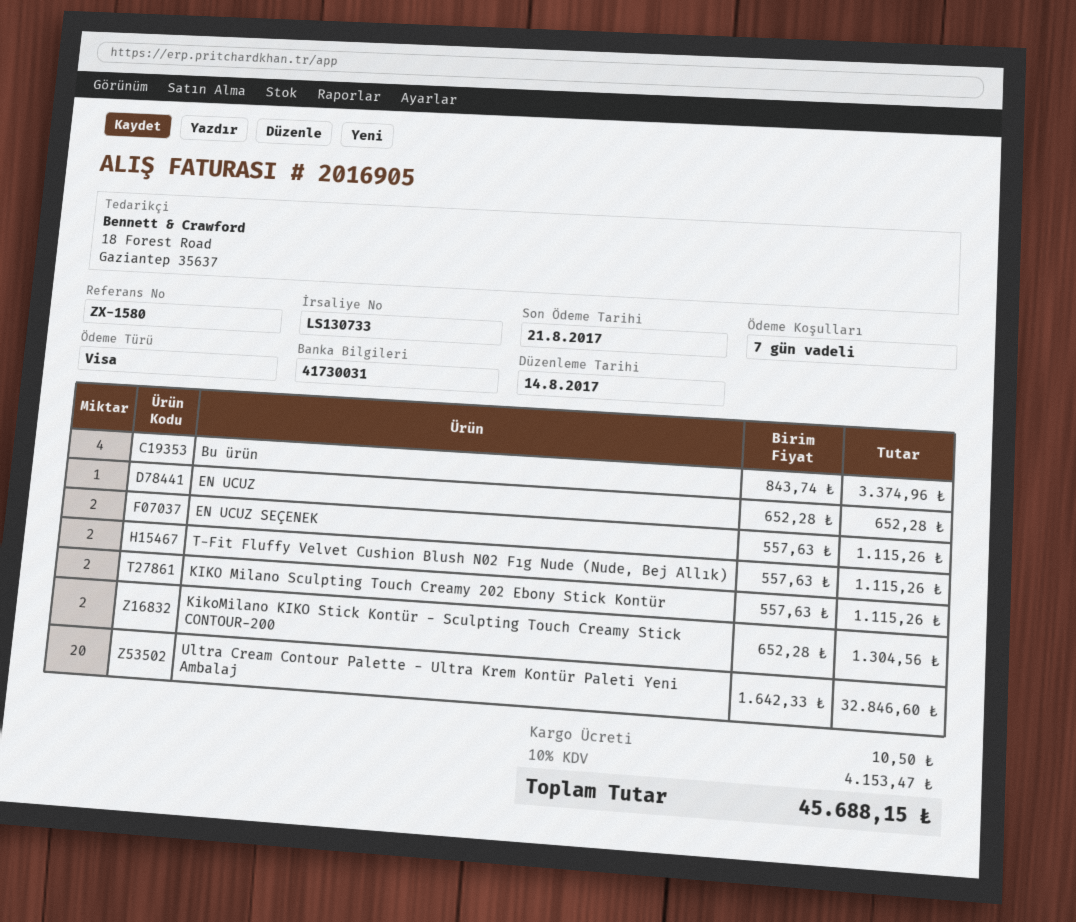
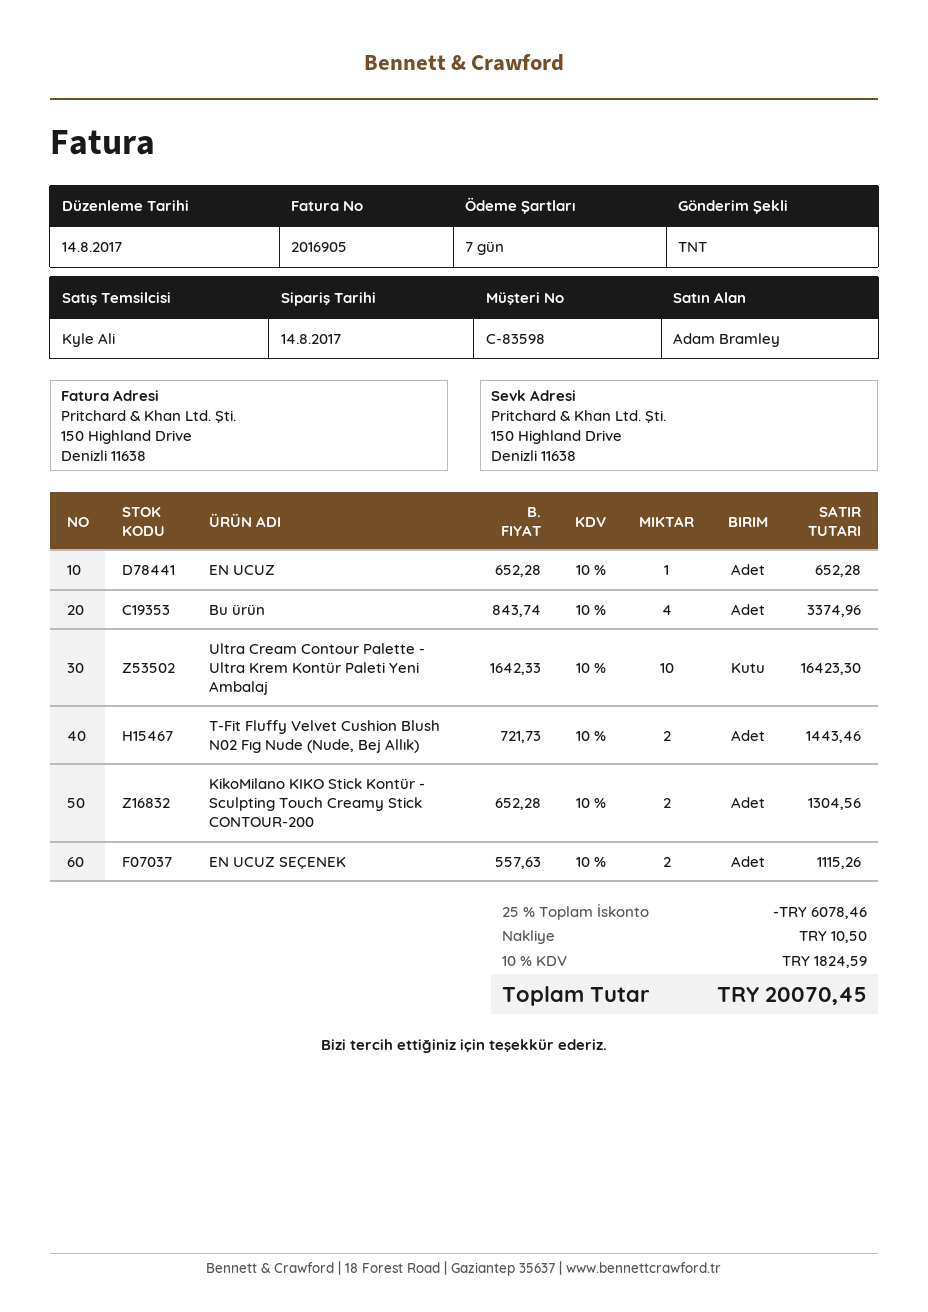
T-Fit Fluffy Velvet Cushion Blush N02 Fıg Nude (Nude, Bej Allık): 2 x 557.63 = 1115.26 -> 2 x 721.73 = 1443.46
KIKO Milano Sculpting Touch Creamy 202 Ebony Stick Kontür: 2 x 557.63 = 1115.26 -> none
Ultra Cream Contour Palette - Ultra Krem Kontür Paleti Yeni Ambalaj: 20 x 1642.33 = 32846.60 -> 10 x 1642.33 = 16423.30
discount: none -> 25% = 6078.46
tax: 10% = 4153.47 -> 10% = 1824.59
total: 45688.15 -> 20070.45

